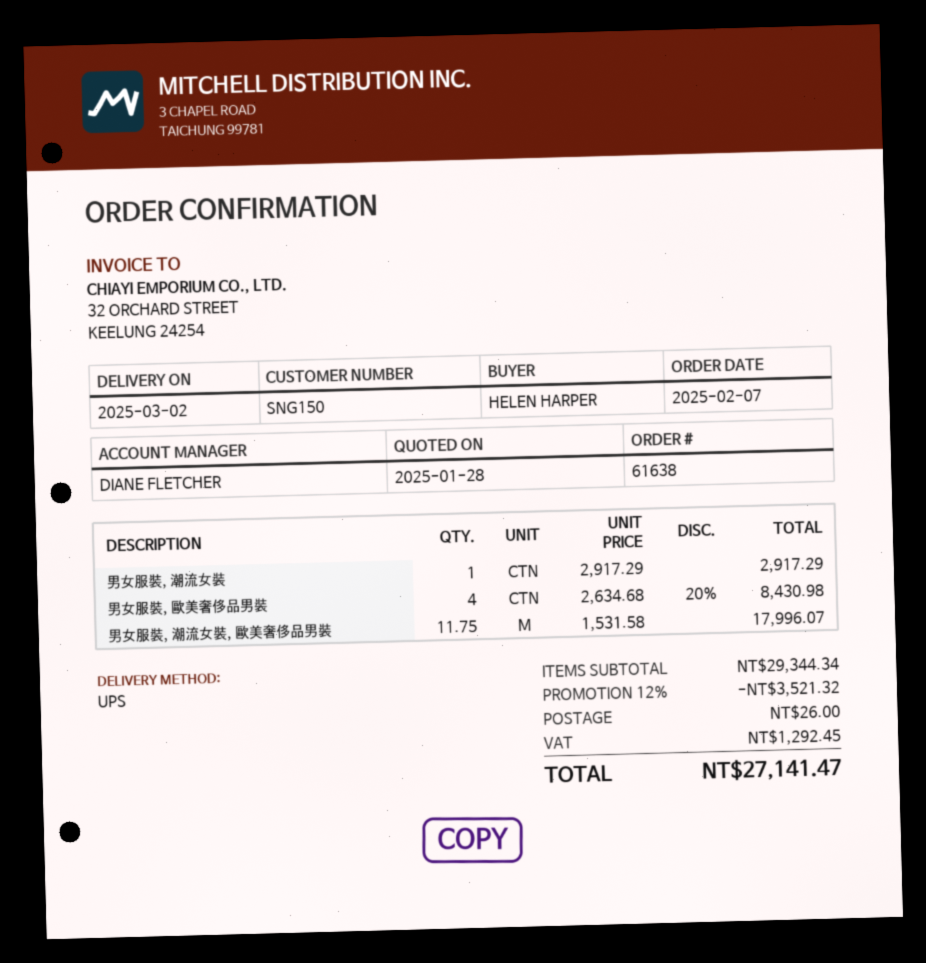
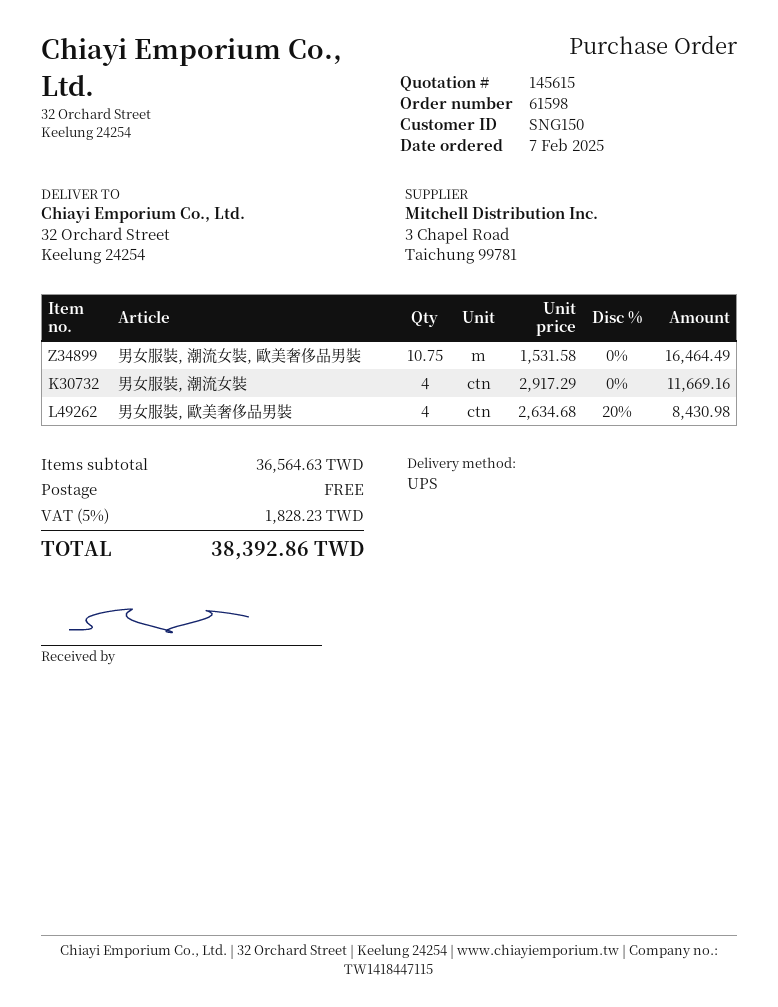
order number: 61638 -> 61598
男女服裝, 潮流女裝: 1 x 2917.29 = 2917.29 -> 4 x 2917.29 = 11669.16
男女服裝, 潮流女裝, 歐美奢侈品男裝: 11.75 x 1531.58 = 17996.07 -> 10.75 x 1531.58 = 16464.49
subtotal: 29344.34 -> 36564.63
discount: 12% = 3521.32 -> none
shipping: 26.00 -> 0.00
tax: 1292.45 -> 1828.23
total: 27141.47 -> 38392.86

